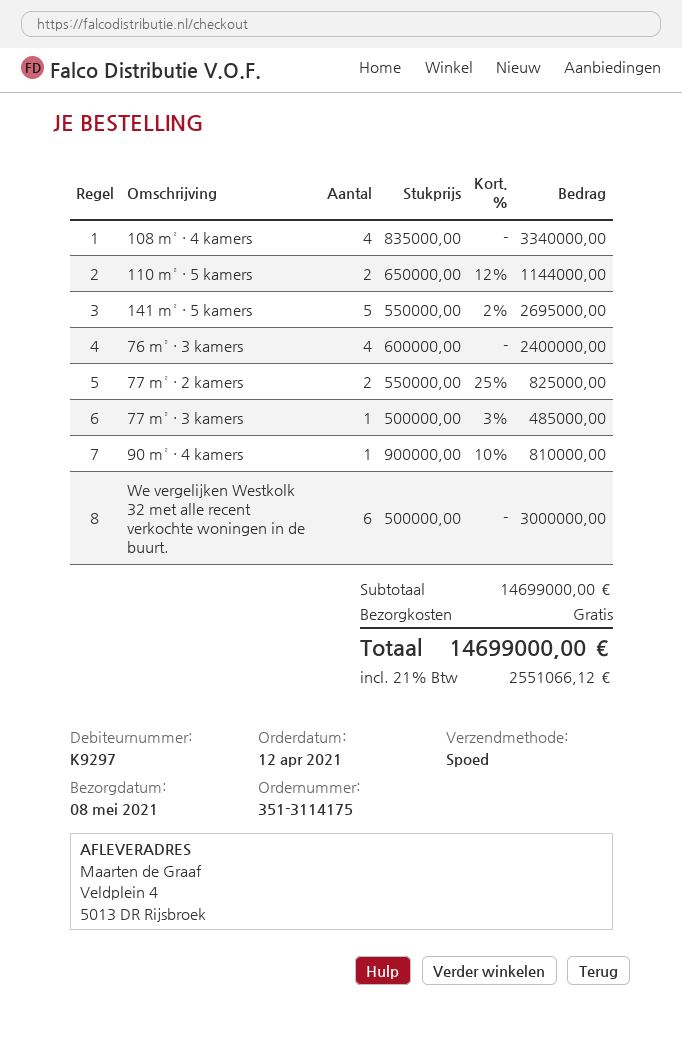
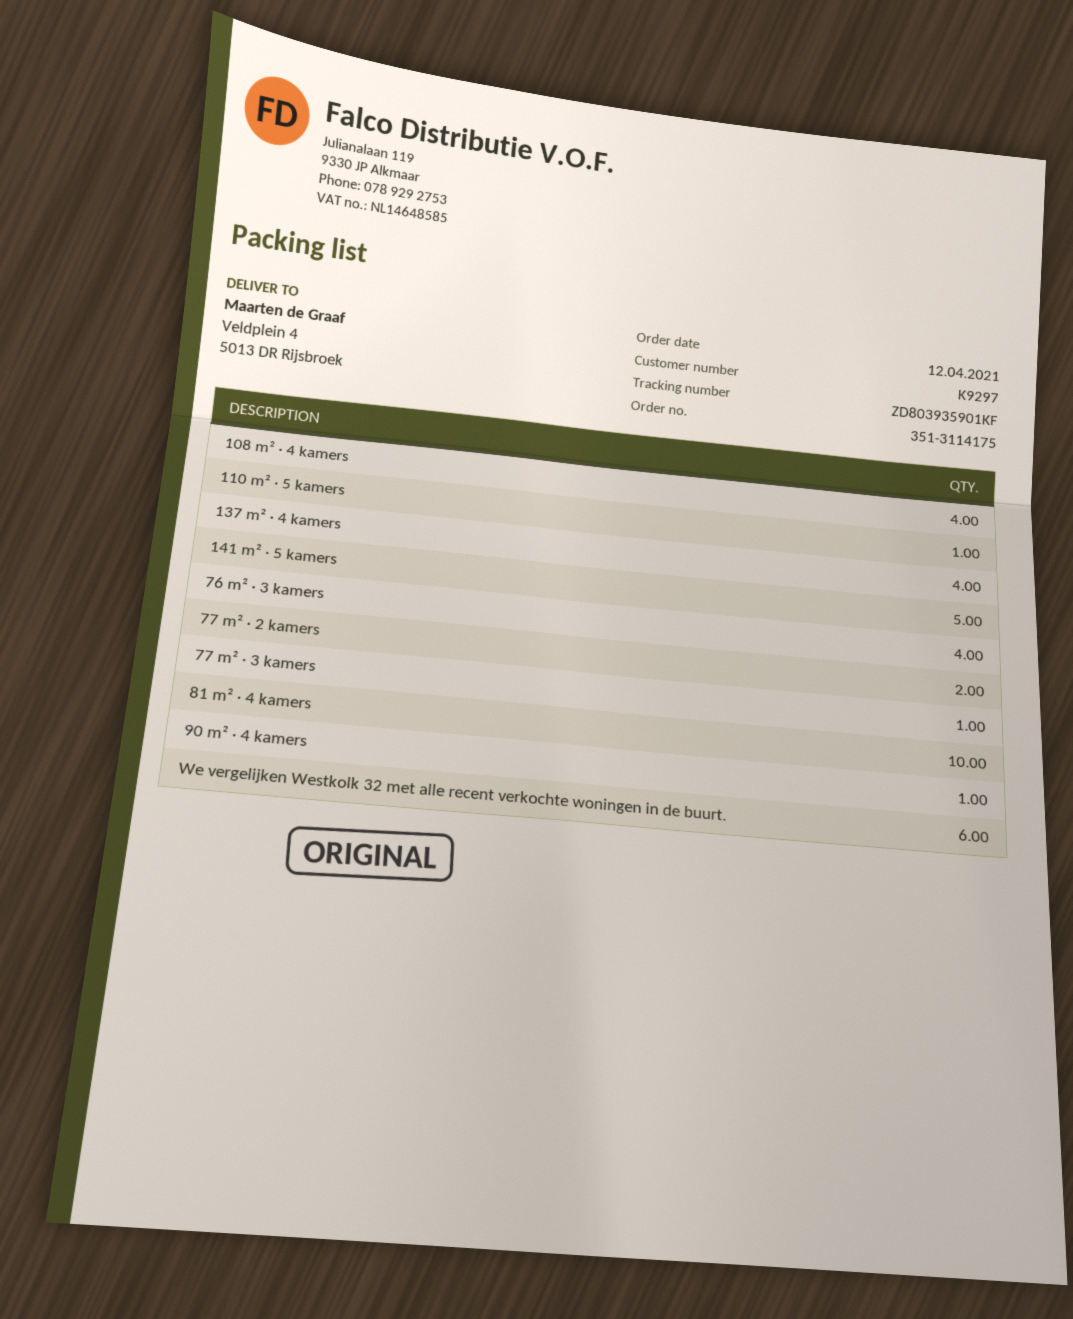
110 m² · 5 kamers: 2 -> 1
137 m² · 4 kamers: none -> 4
81 m² · 4 kamers: none -> 10

